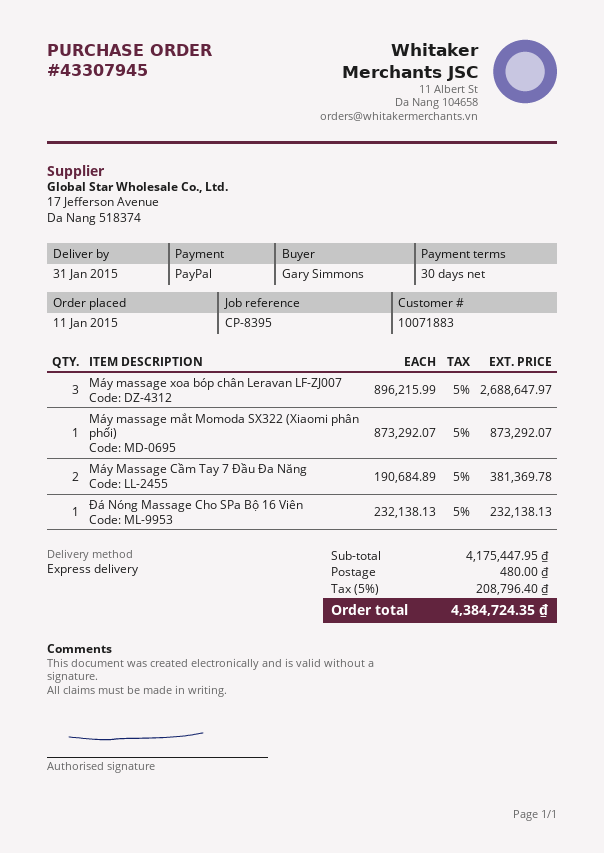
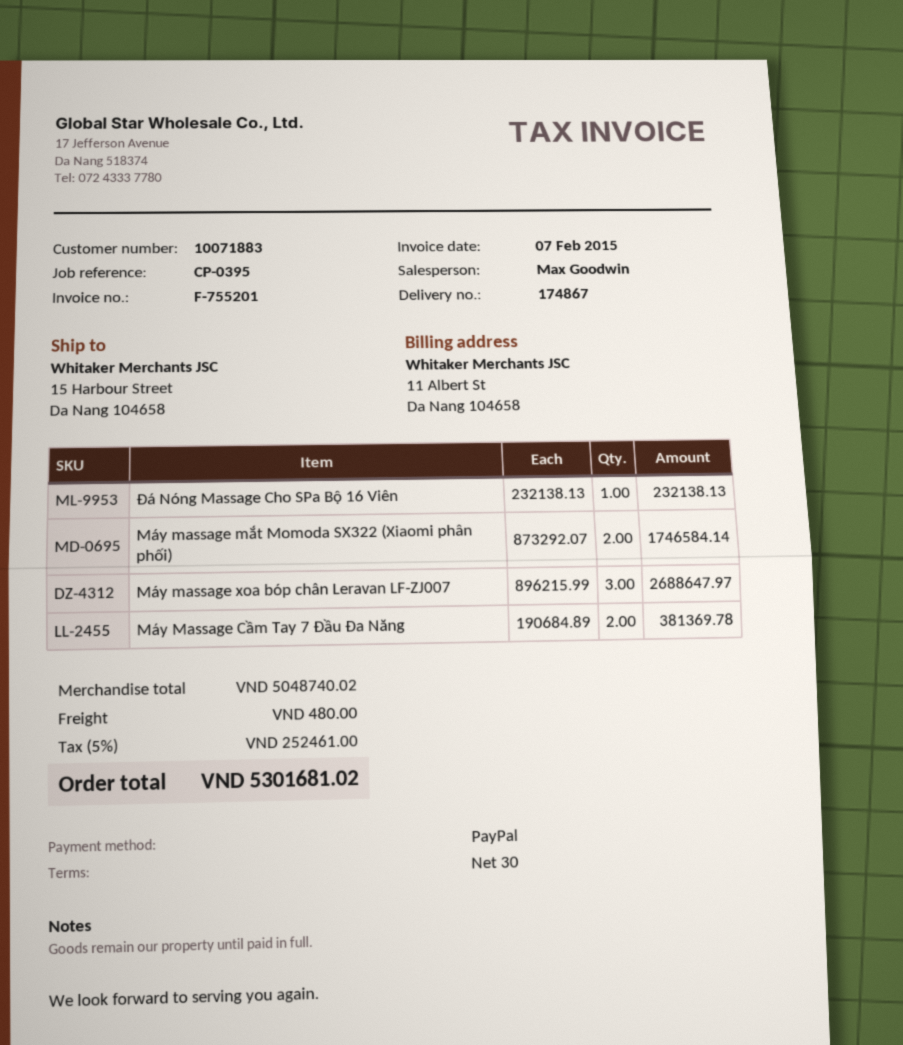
reference: CP-8395 -> CP-0395
Máy massage mắt Momoda SX322 (Xiaomi phân phối): 1 x 873292.07 = 873292.07 -> 2 x 873292.07 = 1746584.14
subtotal: 4175447.95 -> 5048740.02
tax: 5% = 208796.40 -> 5% = 252461.00
total: 4384724.35 -> 5301681.02

